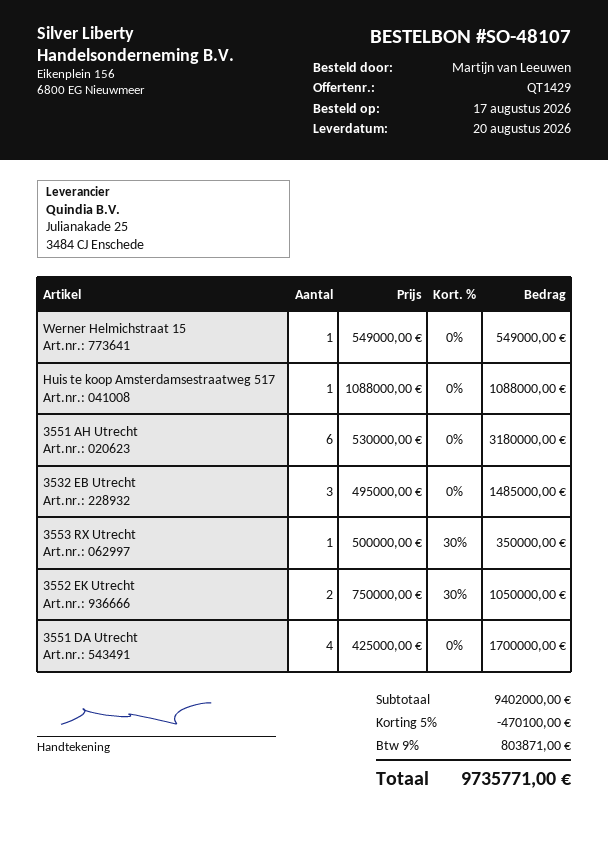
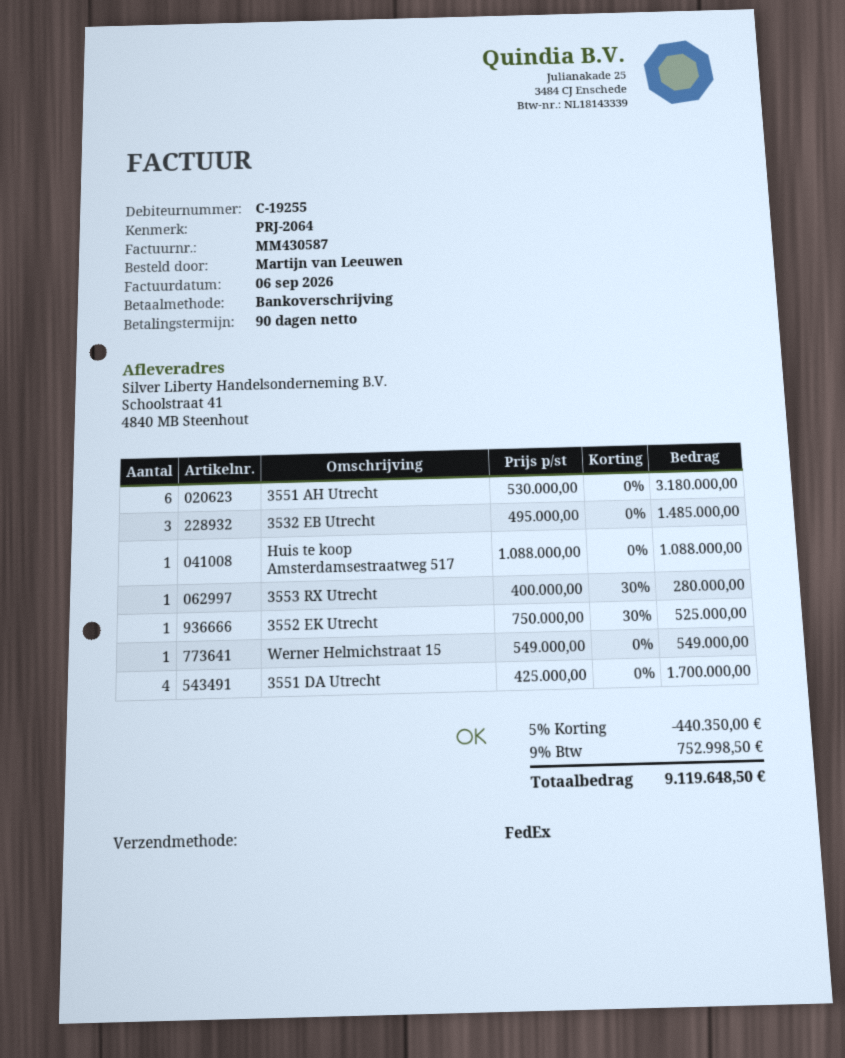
3553 RX Utrecht: 1 x 500000.00 - 30% = 350000.00 -> 1 x 400000.00 - 30% = 280000.00
3552 EK Utrecht: 2 x 750000.00 - 30% = 1050000.00 -> 1 x 750000.00 - 30% = 525000.00
discount: 5% = 470100.00 -> 5% = 440350.00
tax: 9% = 803871.00 -> 9% = 752998.50
total: 9735771.00 -> 9119648.50

